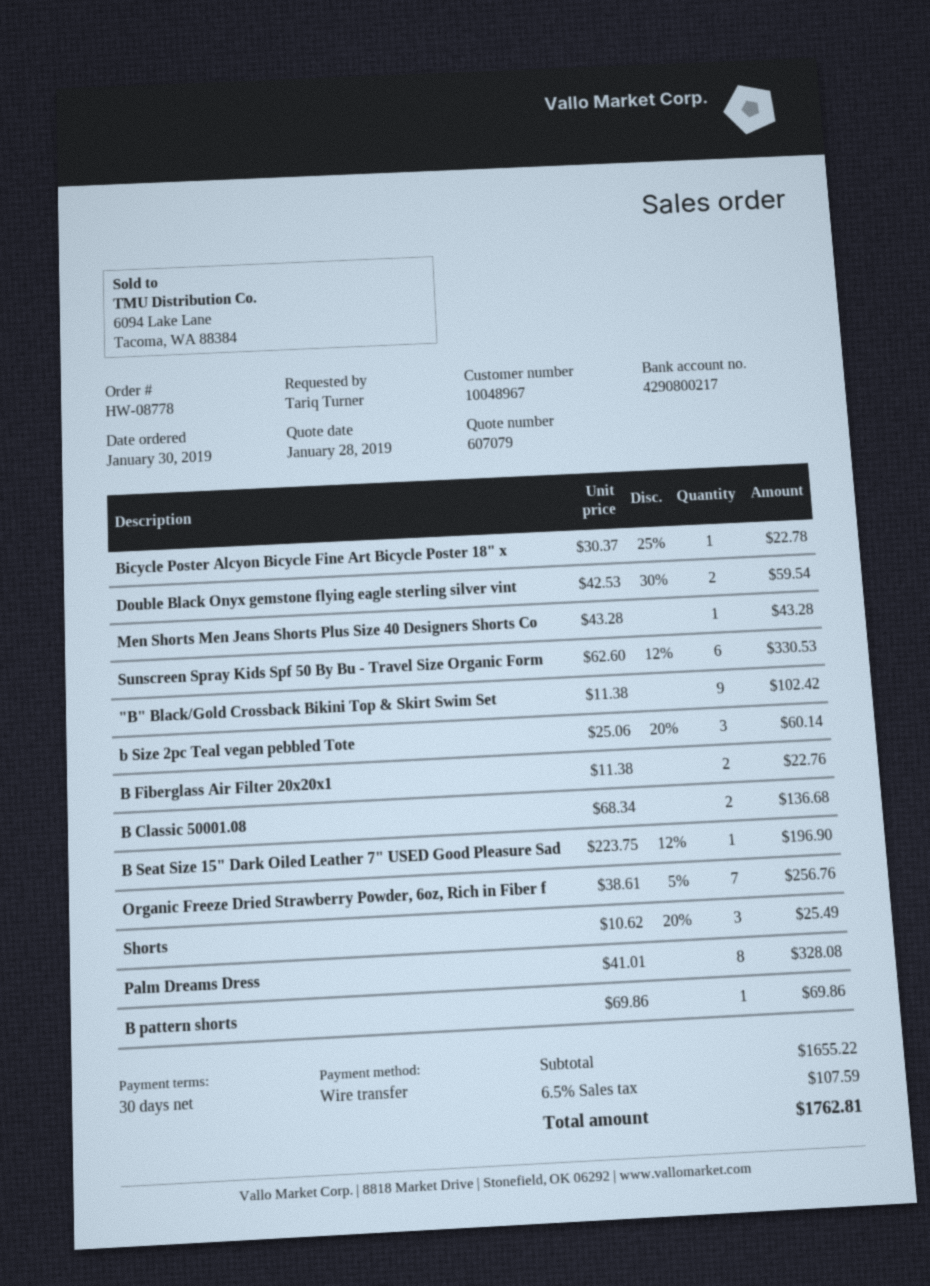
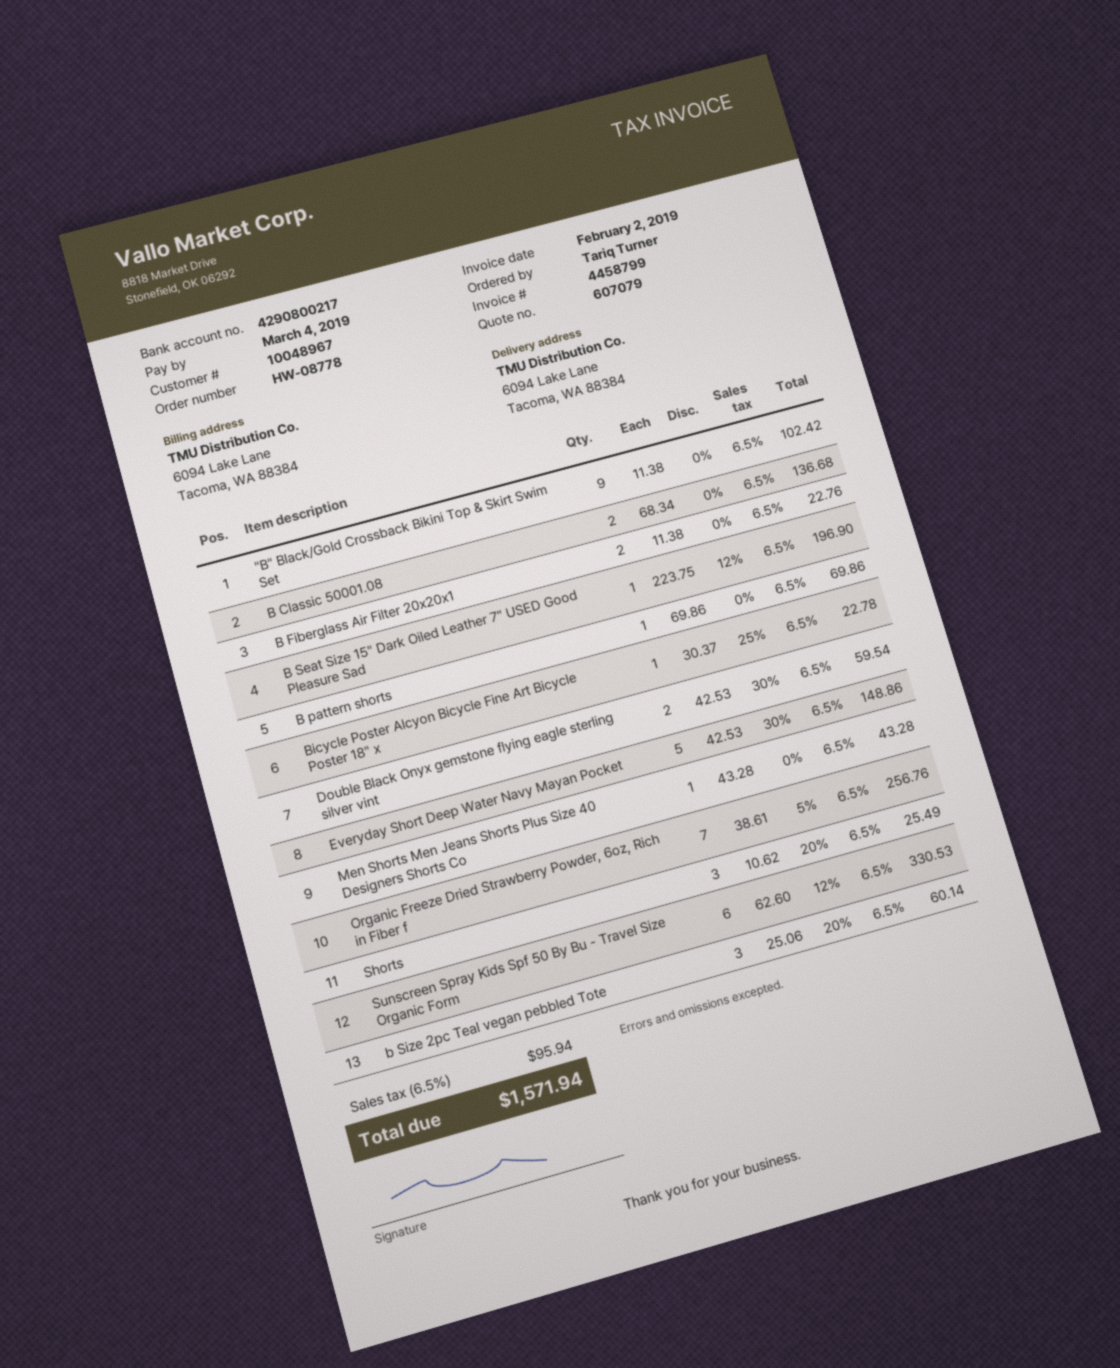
Palm Dreams Dress: 8 x 41.01 = 328.08 -> none
Everyday Short Deep Water Navy Mayan Pocket: none -> 5 x 42.53 - 30% = 148.86
tax: 6.5% = 107.59 -> 6.5% = 95.94
total: 1762.81 -> 1571.94

